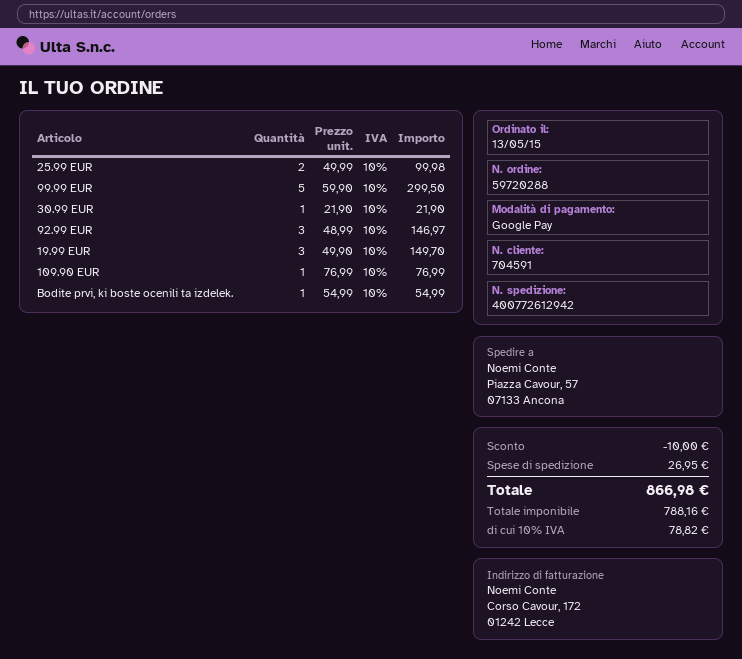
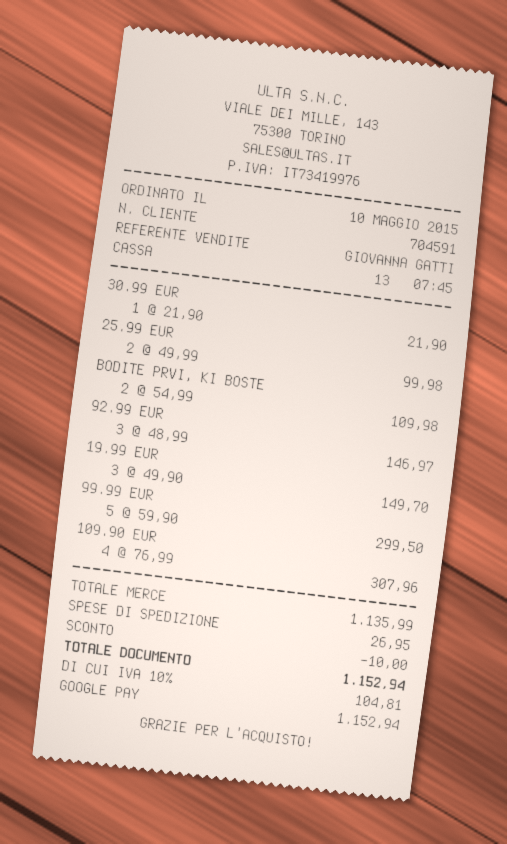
order date: 2015-05-13 -> 2015-05-10
109.90 EUR: 1 x 76.99 = 76.99 -> 4 x 76.99 = 307.96
Bodite prvi, ki boste ocenili ta izdelek.: 1 x 54.99 = 54.99 -> 2 x 54.99 = 109.98
tax: 10% = 78.82 -> 10% = 104.81
total: 866.98 -> 1152.94

